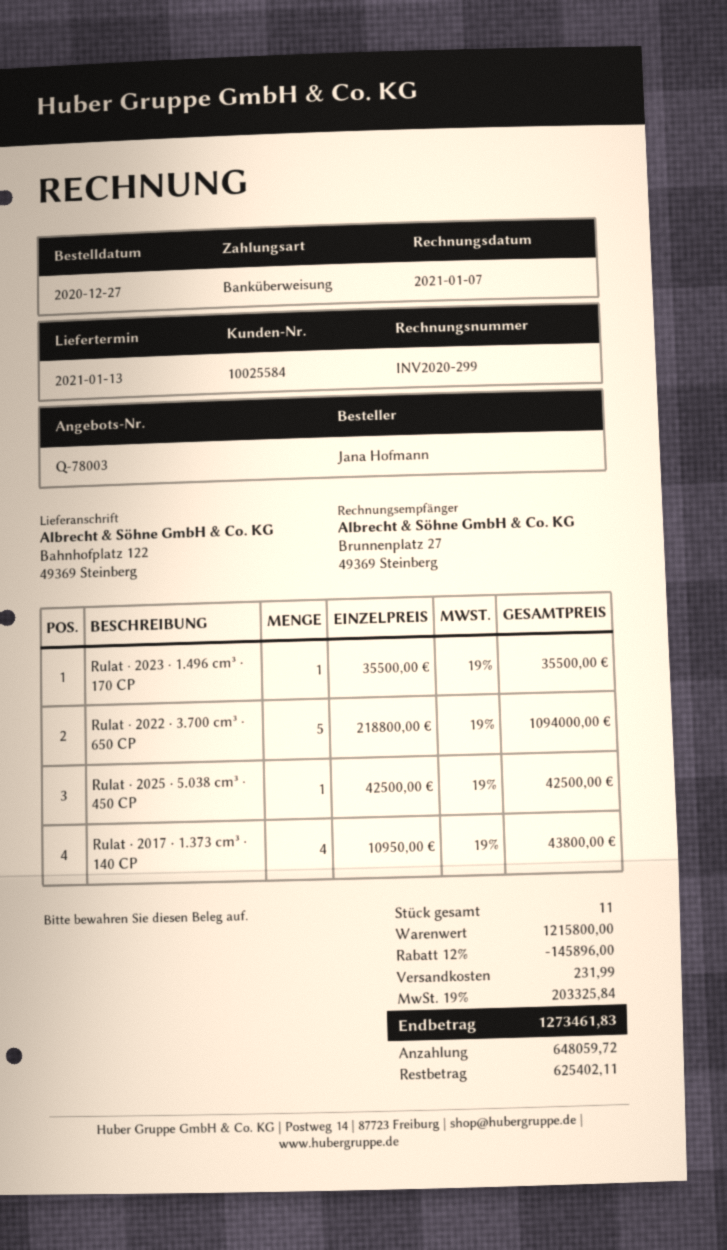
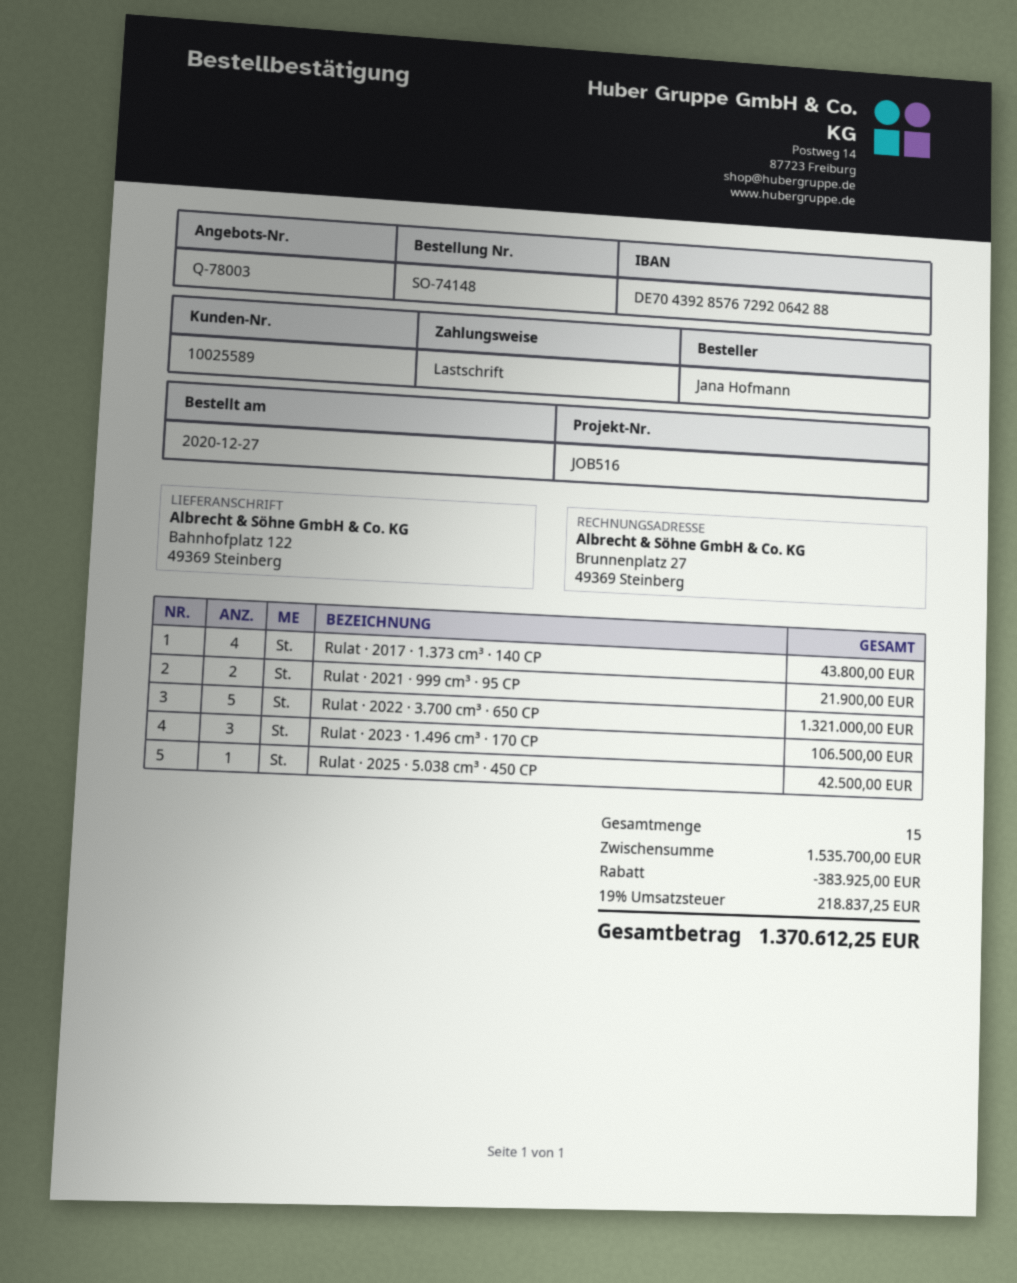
customer number: 10025584 -> 10025589
payment method: bank transfer -> direct debit
Rulat · 2023 · 1.496 cm³ · 170 CP: 1 for 35500.00 -> 3 for 106500.00
Rulat · 2022 · 3.700 cm³ · 650 CP: 5 for 1094000.00 -> 5 for 1321000.00
Rulat · 2021 · 999 cm³ · 95 CP: none -> 2 for 21900.00
total quantity: 11 -> 15
subtotal: 1215800.00 -> 1535700.00
discount: 145896.00 -> 383925.00
shipping: 231.99 -> none
tax: 19% = 203325.84 -> 19% = 218837.25
total: 1273461.83 -> 1370612.25

